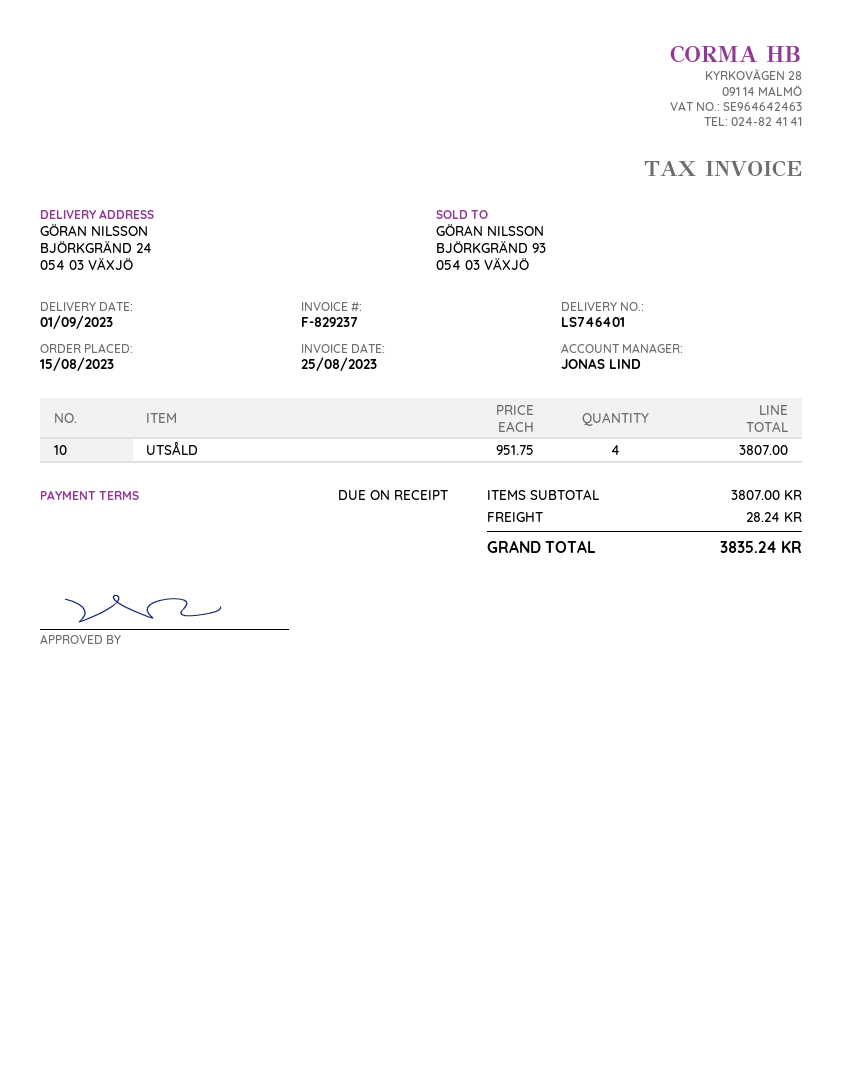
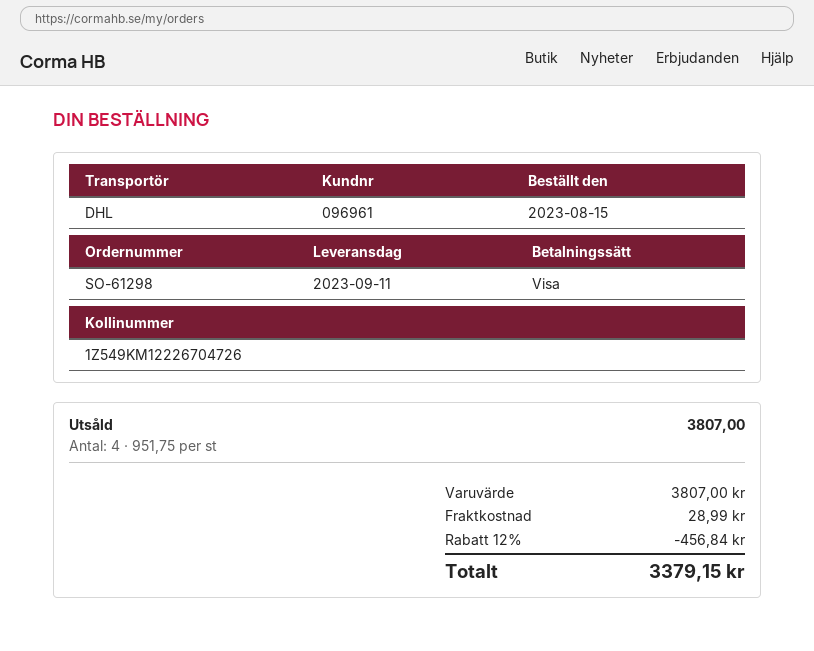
delivery date: 2023-09-01 -> 2023-09-11
discount: none -> 12% = 456.84
shipping: 28.24 -> 28.99
total: 3835.24 -> 3379.15

